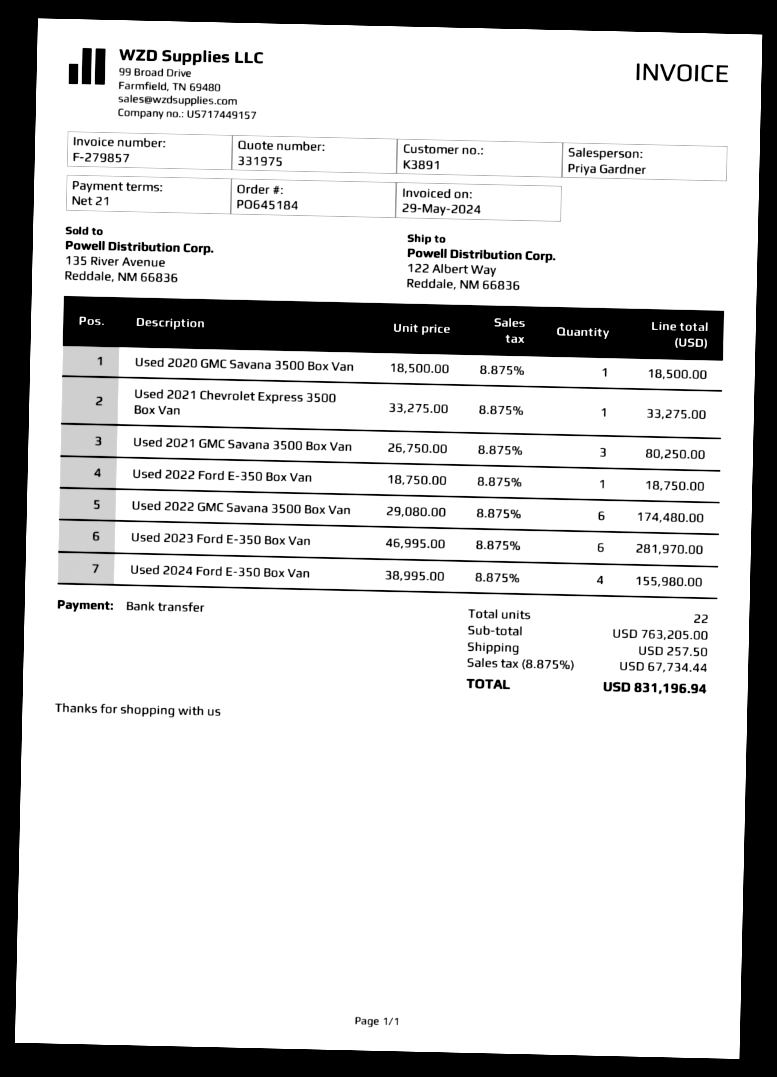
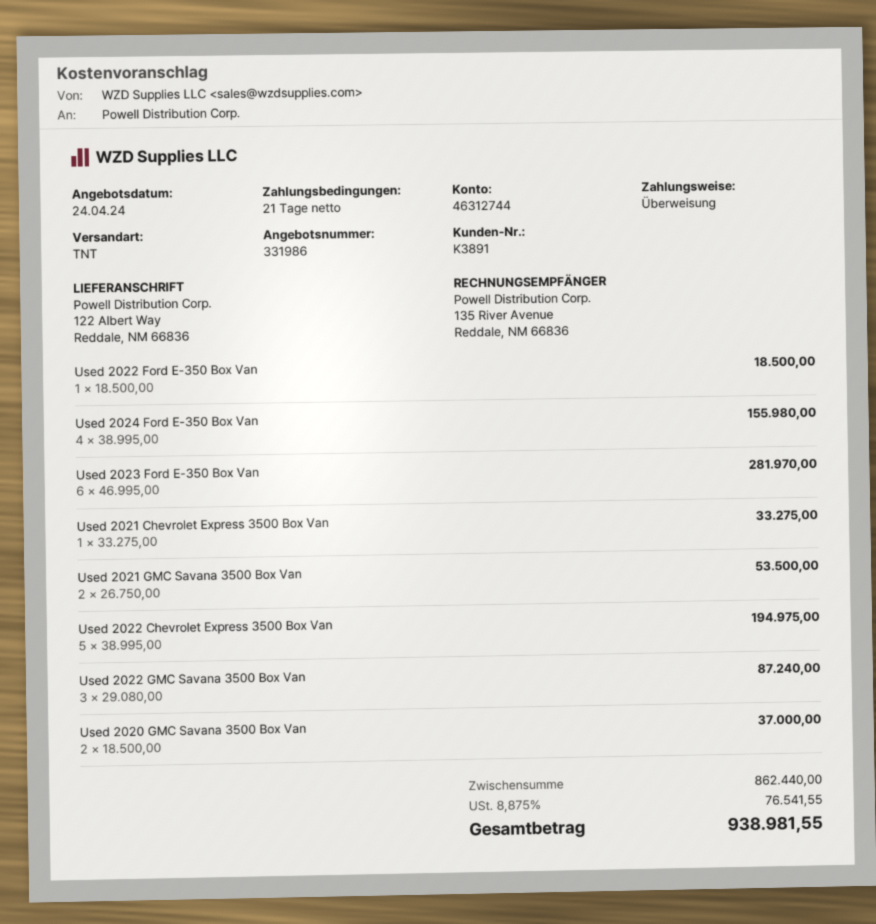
quote number: 331975 -> 331986
Used 2020 GMC Savana 3500 Box Van: 1 x 18500.00 = 18500.00 -> 2 x 18500.00 = 37000.00
Used 2021 GMC Savana 3500 Box Van: 3 x 26750.00 = 80250.00 -> 2 x 26750.00 = 53500.00
Used 2022 Ford E-350 Box Van: 1 x 18750.00 = 18750.00 -> 1 x 18500.00 = 18500.00
Used 2022 GMC Savana 3500 Box Van: 6 x 29080.00 = 174480.00 -> 3 x 29080.00 = 87240.00
Used 2022 Chevrolet Express 3500 Box Van: none -> 5 x 38995.00 = 194975.00
subtotal: 763205.00 -> 862440.00
shipping: 257.50 -> none
tax: 8.875% = 67734.44 -> 8.875% = 76541.55
total: 831196.94 -> 938981.55

